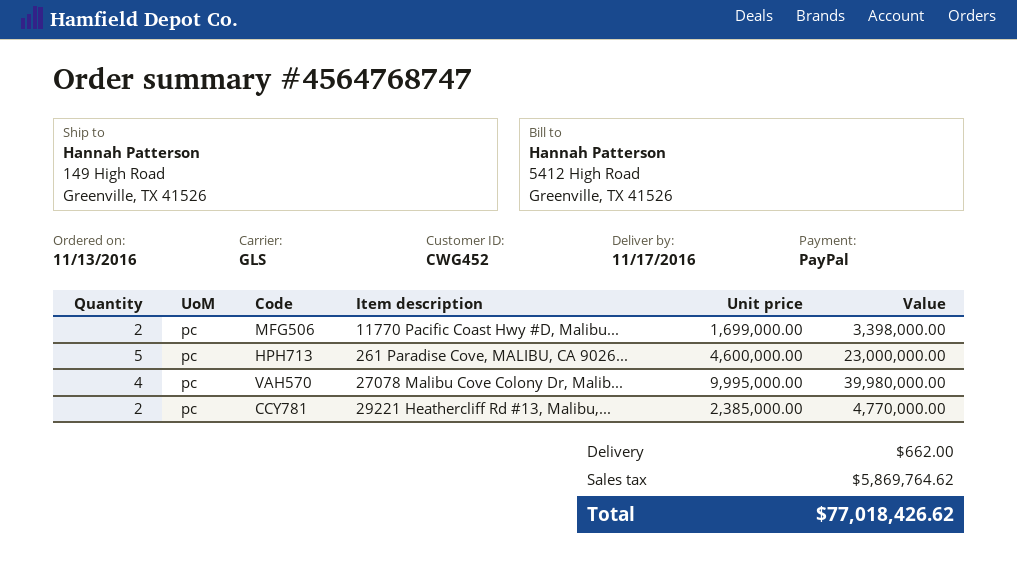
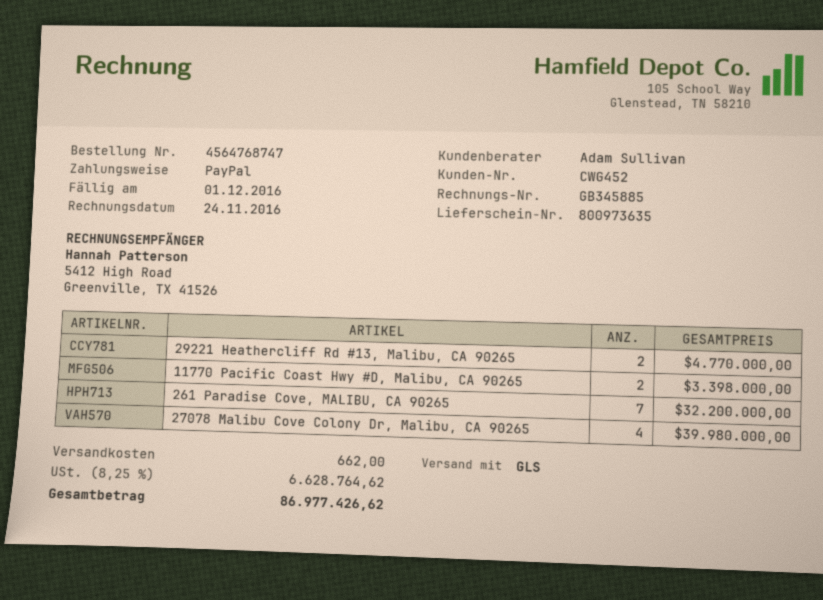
261 Paradise Cove, MALIBU, CA 9026...: 5 for 23000000.00 -> 7 for 32200000.00
tax: 5869764.62 -> 6628764.62
total: 77018426.62 -> 86977426.62

